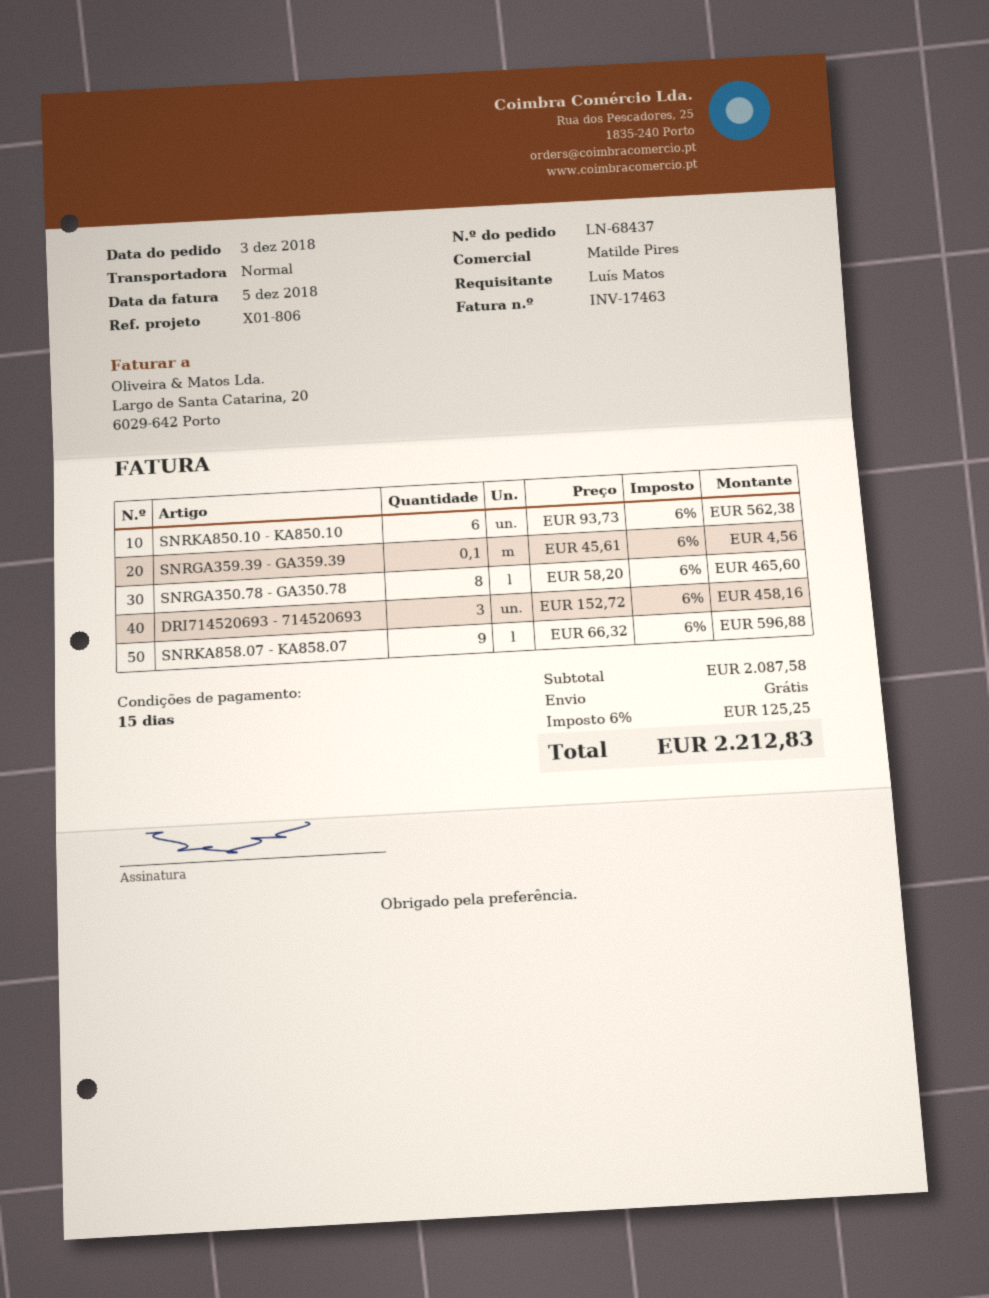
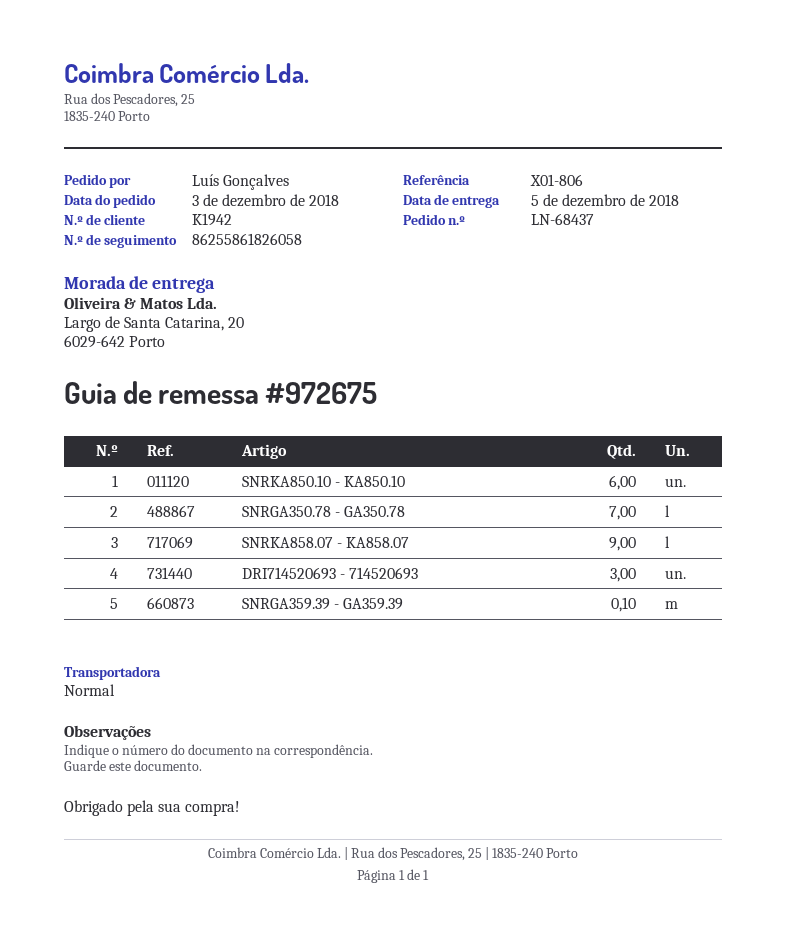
ordered by: Luís Matos -> Luís Gonçalves
SNRGA350.78 - GA350.78: 8 -> 7

